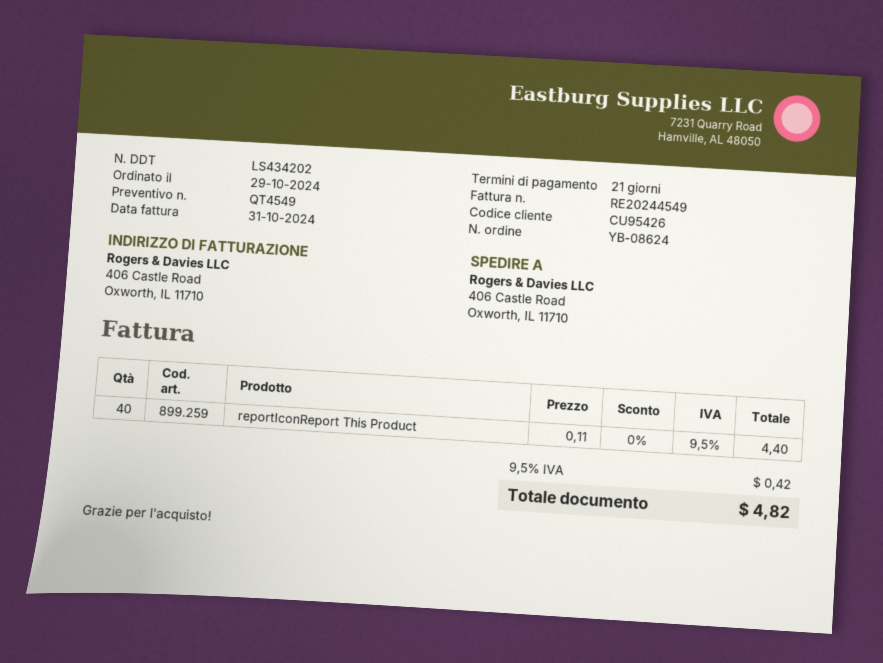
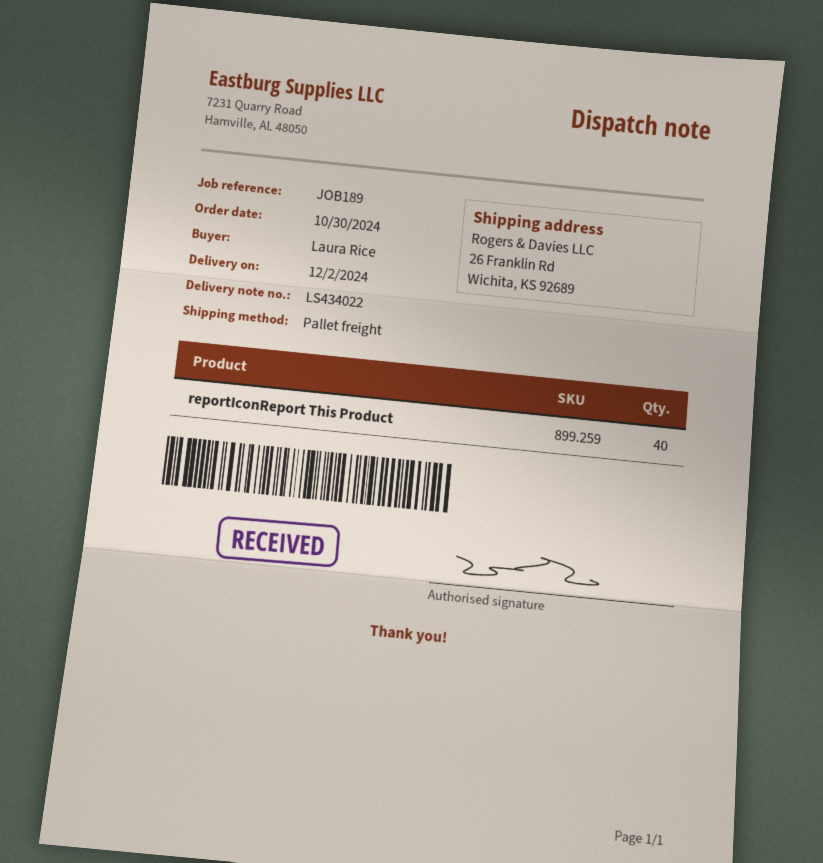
order date: 2024-10-29 -> 2024-10-30
delivery note number: LS434202 -> LS434022
ship to: 406 Castle Road, Oxworth, IL 11710 -> 26 Franklin Rd, Wichita, KS 92689

